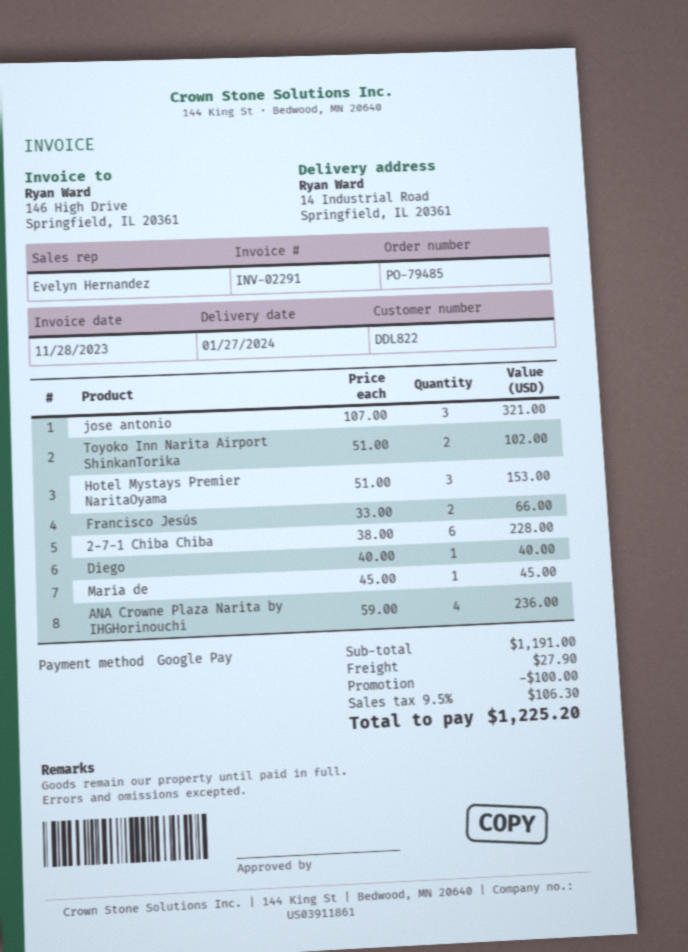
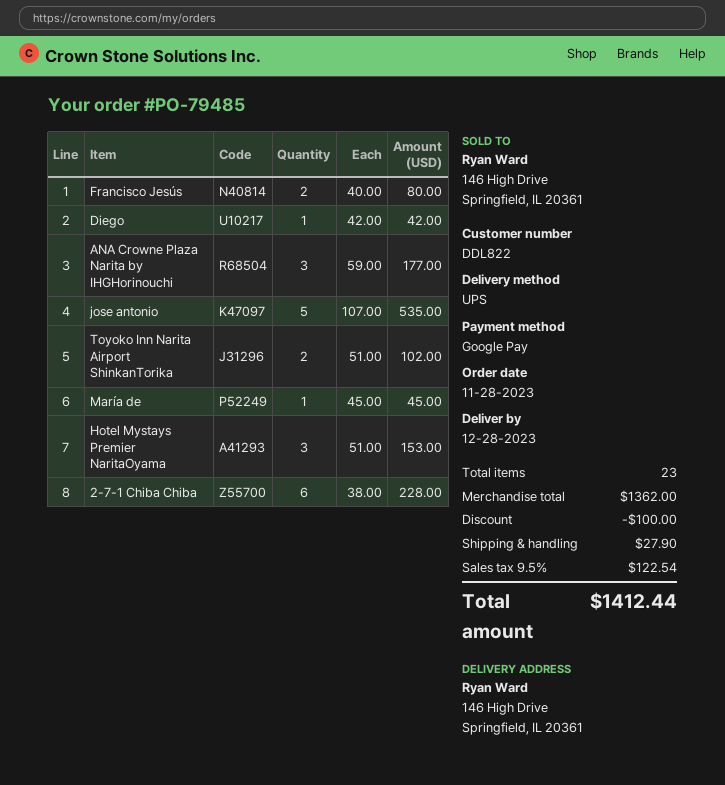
delivery date: 2024-01-27 -> 2023-12-28
ship to: 14 Industrial Road, Springfield, IL 20361 -> 146 High Drive, Springfield, IL 20361
jose antonio: 3 x 107.00 = 321.00 -> 5 x 107.00 = 535.00
Francisco Jesús: 2 x 33.00 = 66.00 -> 2 x 40.00 = 80.00
Diego: 1 x 40.00 = 40.00 -> 1 x 42.00 = 42.00
ANA Crowne Plaza Narita by IHGHorinouchi: 4 x 59.00 = 236.00 -> 3 x 59.00 = 177.00
subtotal: 1191.00 -> 1362.00
tax: 9.5% = 106.30 -> 9.5% = 122.54
total: 1225.20 -> 1412.44

